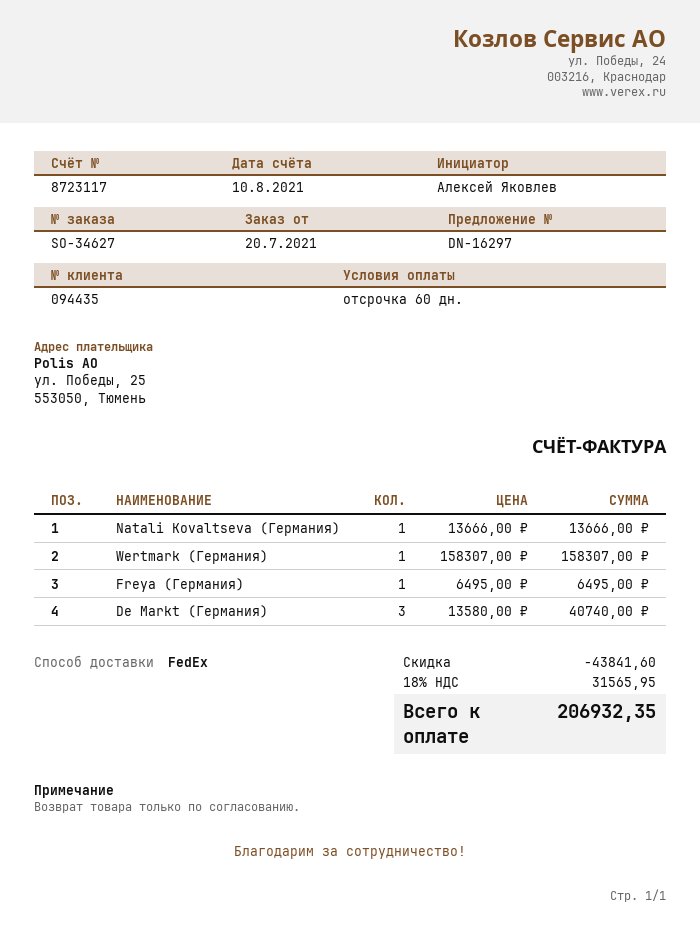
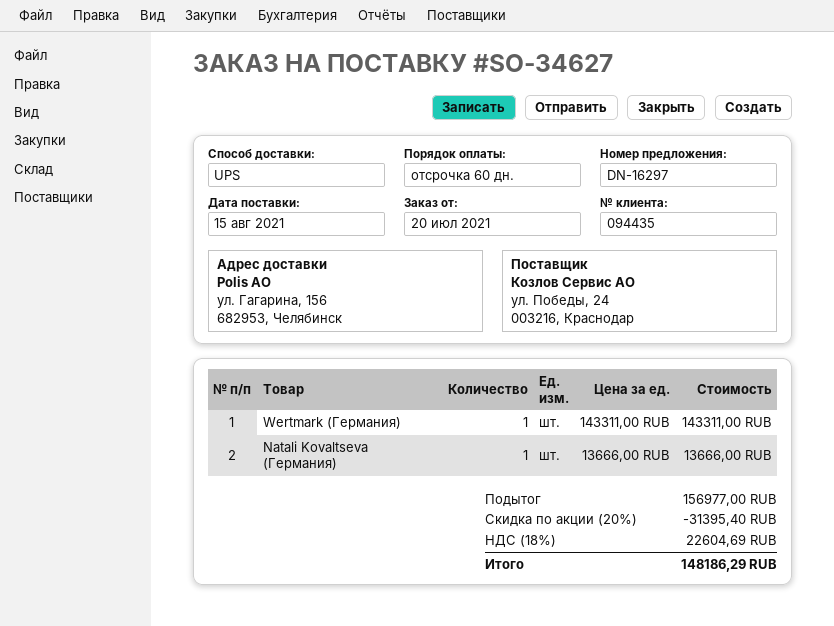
shipping method: FedEx -> UPS
Wertmark (Германия): 1 x 158307.00 = 158307.00 -> 1 x 143311.00 = 143311.00
Freya (Германия): 1 x 6495.00 = 6495.00 -> none
De Markt (Германия): 3 x 13580.00 = 40740.00 -> none
discount: 43841.60 -> 31395.40
tax: 18% = 31565.95 -> 18% = 22604.69
total: 206932.35 -> 148186.29

